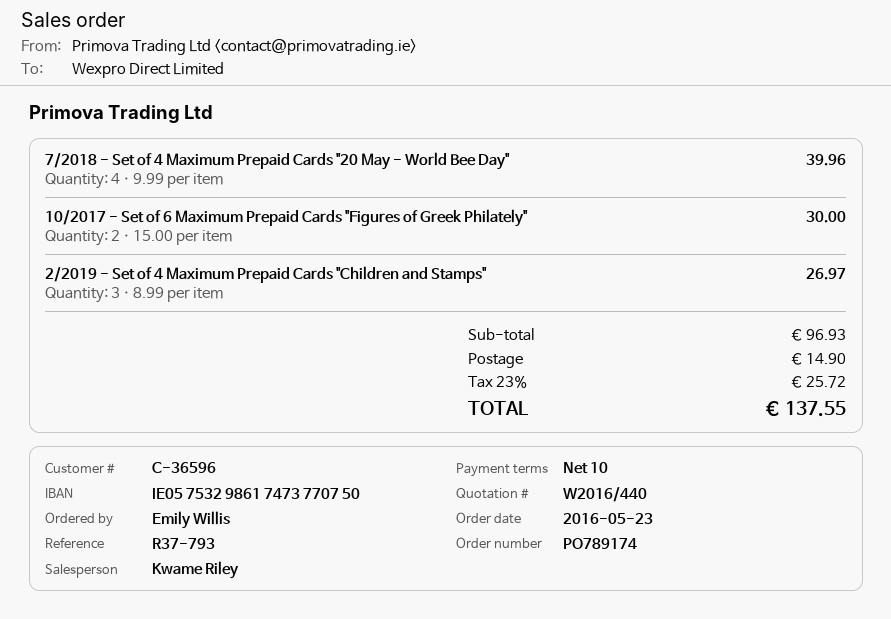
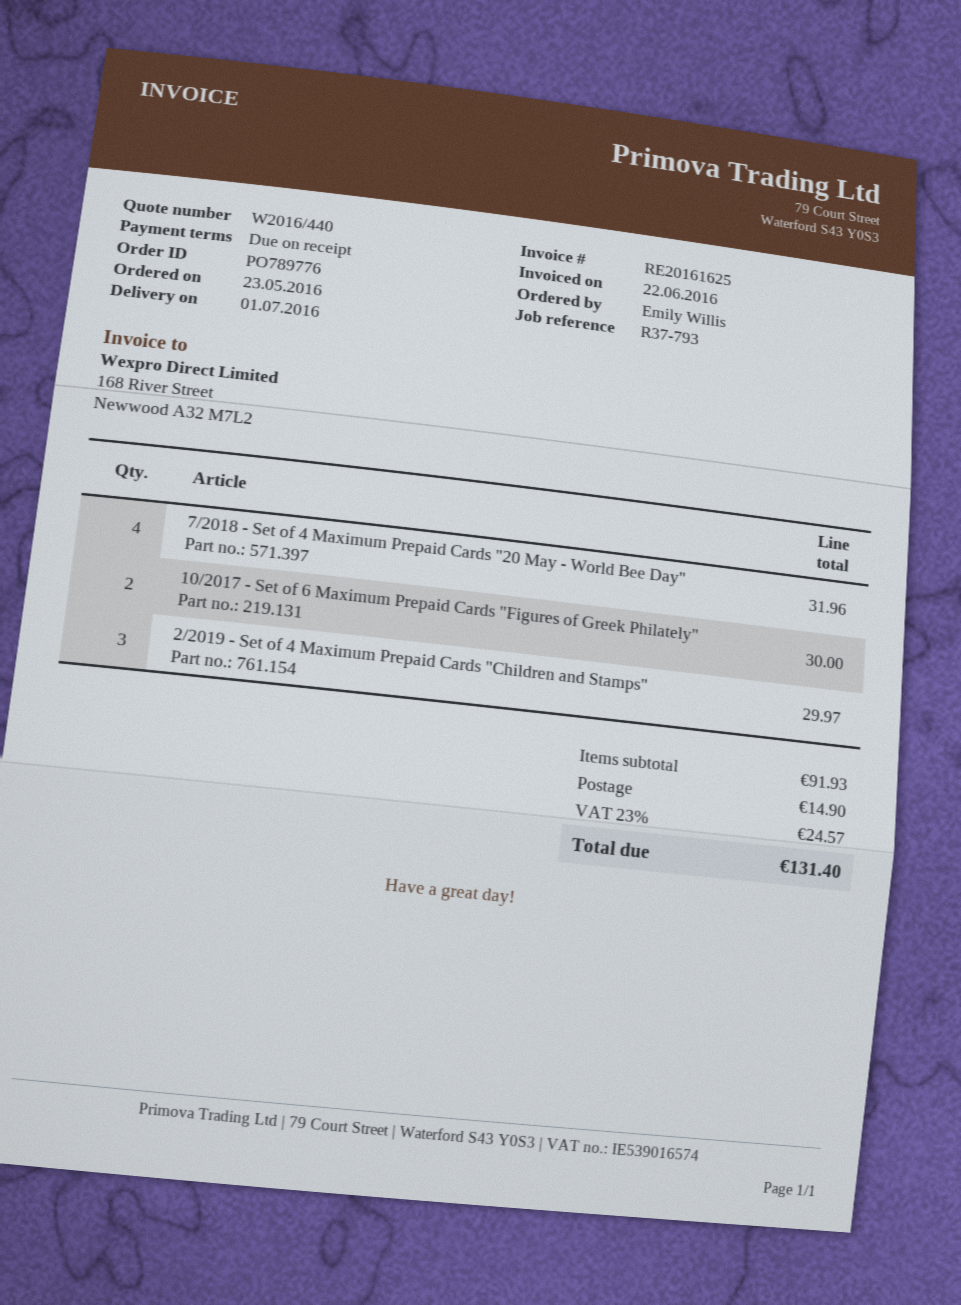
order number: PO789174 -> PO789776
payment terms: 10 days -> on receipt
7/2018 - Set of 4 Maximum Prepaid Cards "20 May - World Bee Day": 4 for 39.96 -> 4 for 31.96
2/2019 - Set of 4 Maximum Prepaid Cards "Children and Stamps": 3 for 26.97 -> 3 for 29.97
subtotal: 96.93 -> 91.93
tax: 23% = 25.72 -> 23% = 24.57
total: 137.55 -> 131.40

